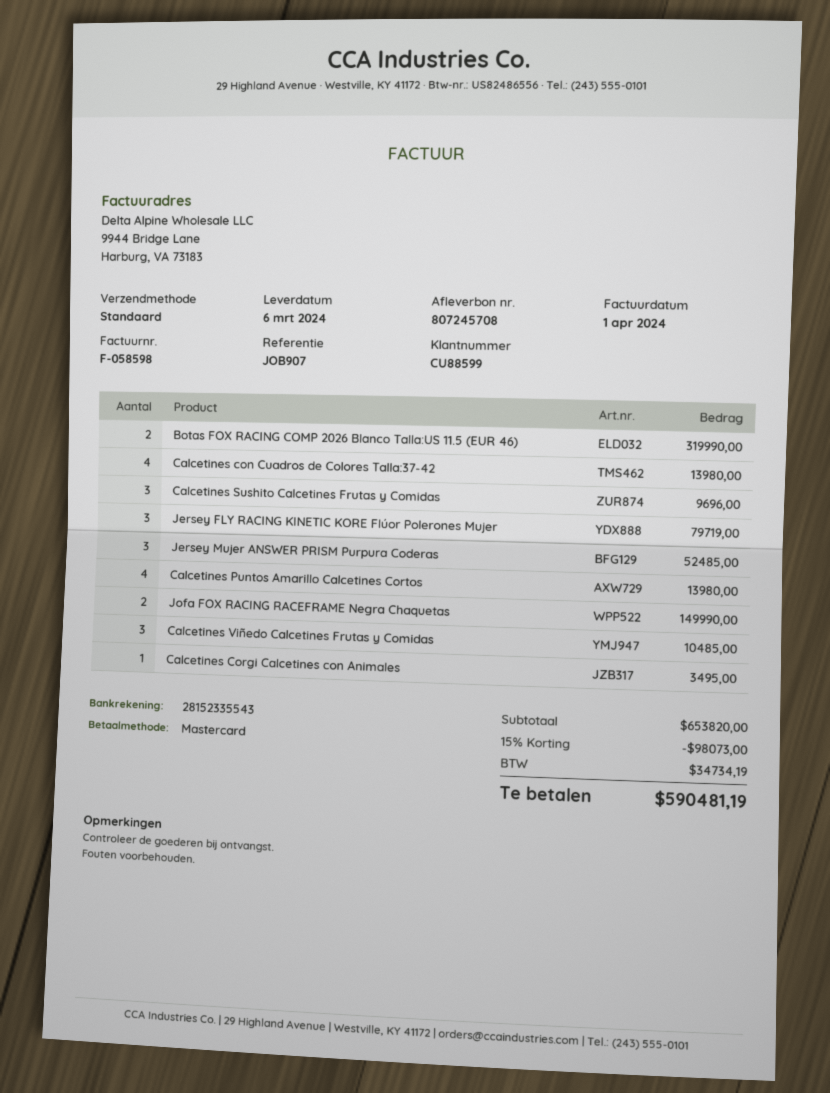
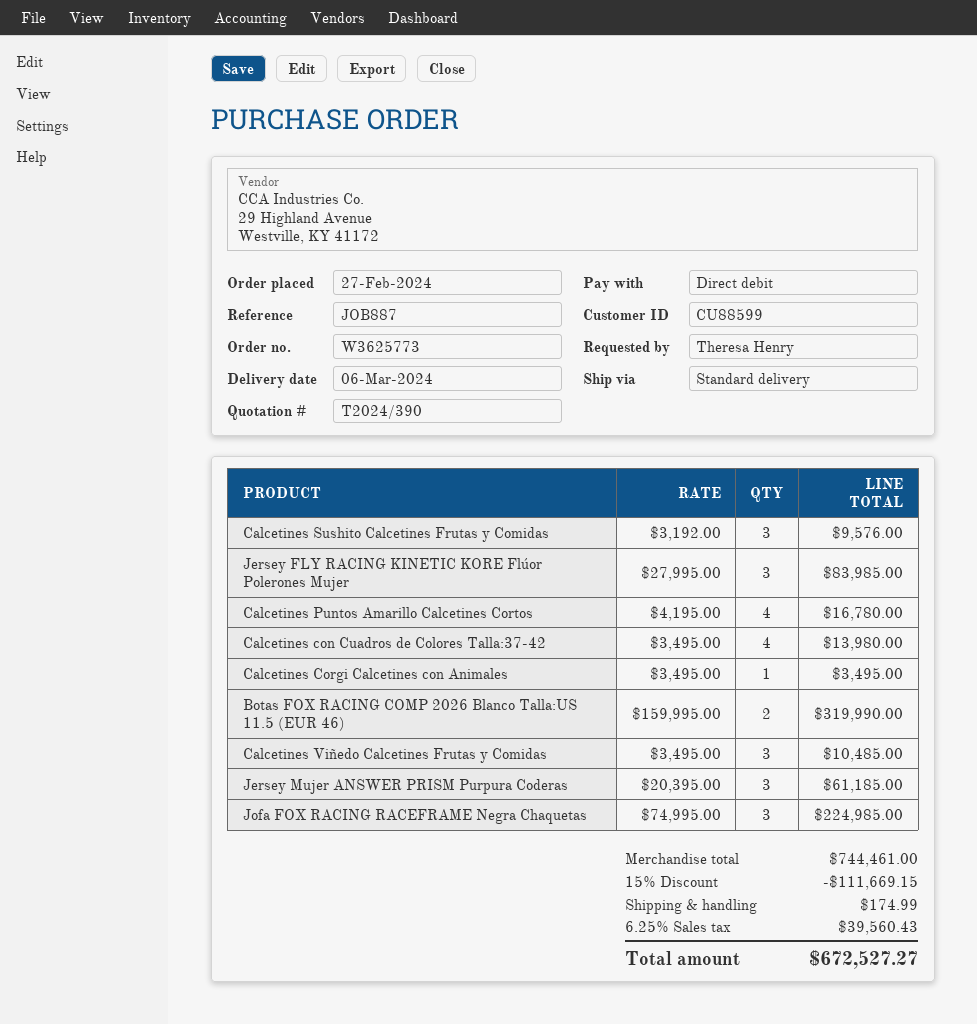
reference: JOB907 -> JOB887
payment method: Mastercard -> direct debit
Calcetines Sushito Calcetines Frutas y Comidas: 3 for 9696.00 -> 3 for 9576.00
Jersey FLY RACING KINETIC KORE Flúor Polerones Mujer: 3 for 79719.00 -> 3 for 83985.00
Jersey Mujer ANSWER PRISM Purpura Coderas: 3 for 52485.00 -> 3 for 61185.00
Calcetines Puntos Amarillo Calcetines Cortos: 4 for 13980.00 -> 4 for 16780.00
Jofa FOX RACING RACEFRAME Negra Chaquetas: 2 for 149990.00 -> 3 for 224985.00
subtotal: 653820.00 -> 744461.00
discount: 15% = 98073.00 -> 15% = 111669.15
shipping: none -> 174.99
tax: 34734.19 -> 39560.43
total: 590481.19 -> 672527.27

